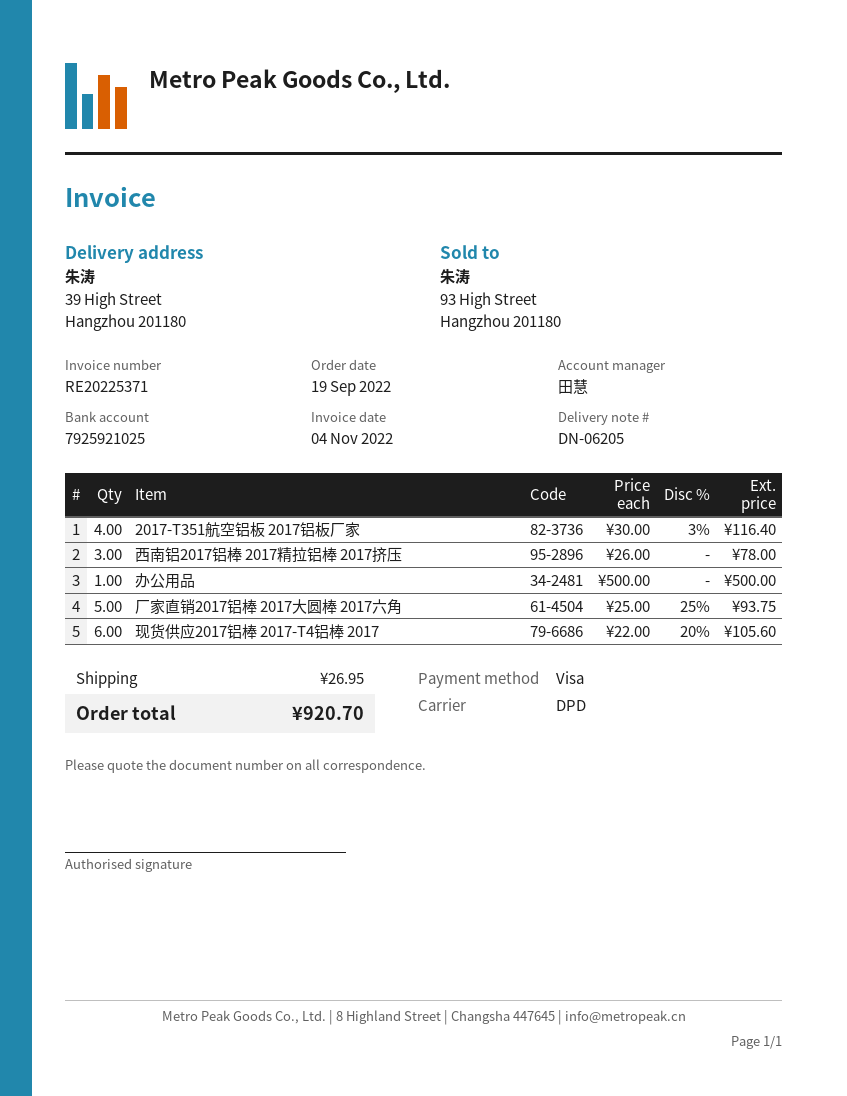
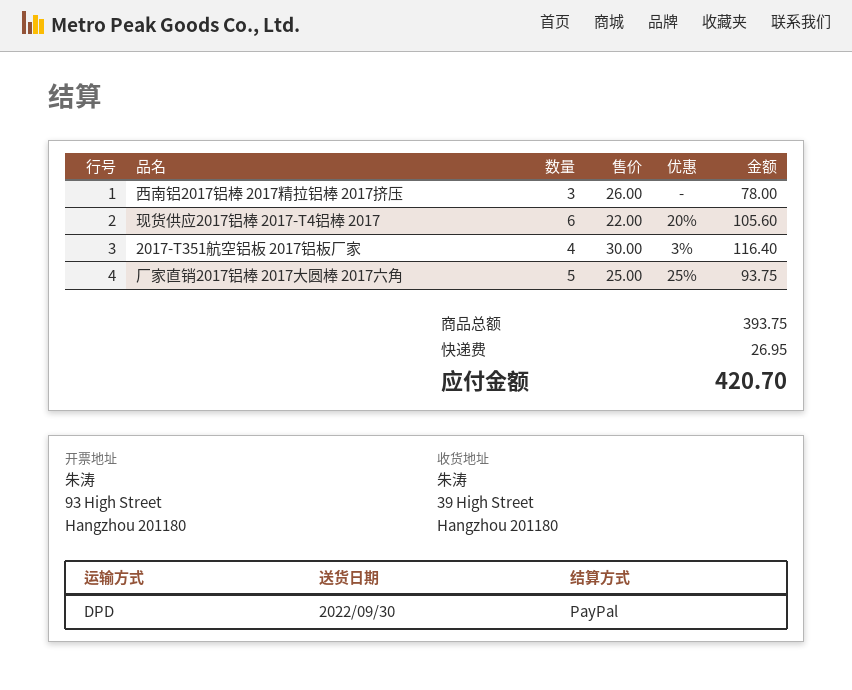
payment method: Visa -> PayPal
办公用品: 1 x 500.00 = 500.00 -> none
total: 920.70 -> 420.70

